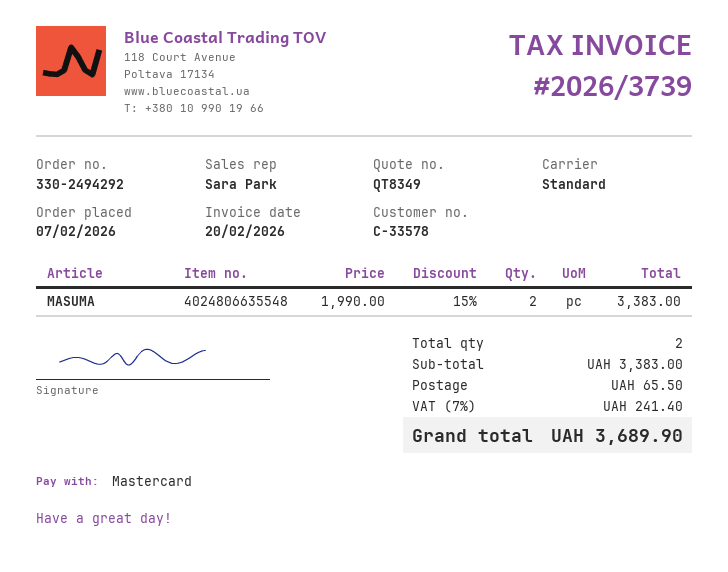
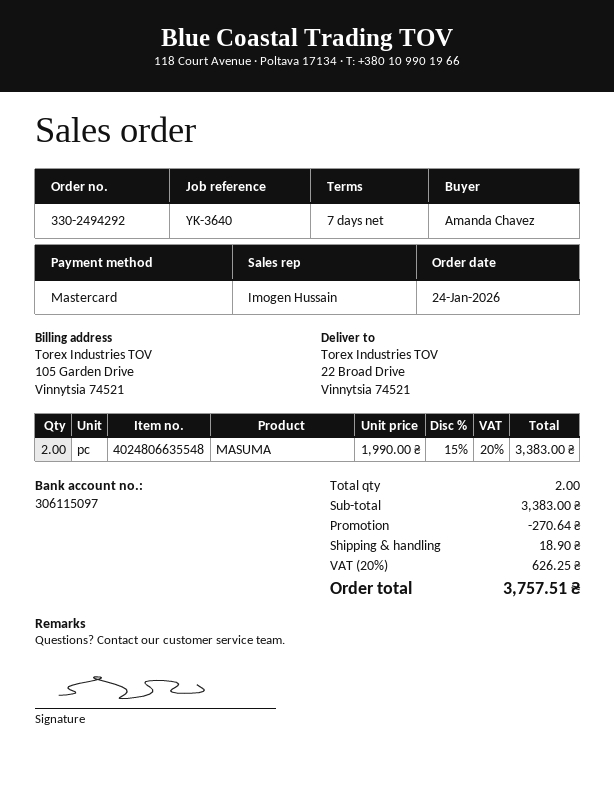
order date: 2026-02-07 -> 2026-01-24
sales rep: Sara Park -> Imogen Hussain
discount: none -> 270.64
shipping: 65.50 -> 18.90
tax: 7% = 241.40 -> 20% = 626.25
total: 3689.90 -> 3757.51

